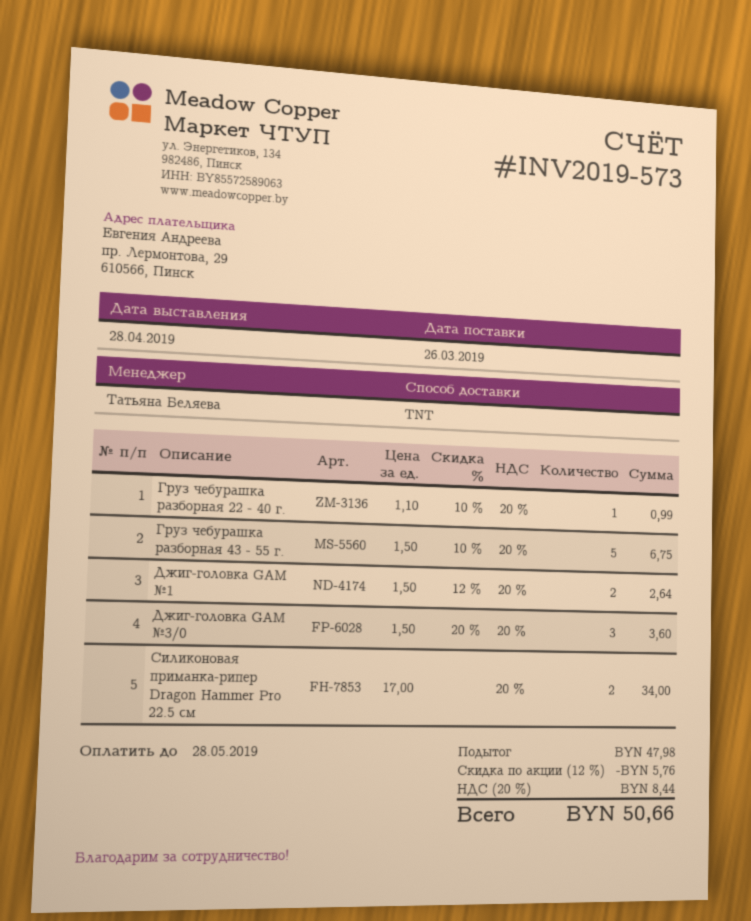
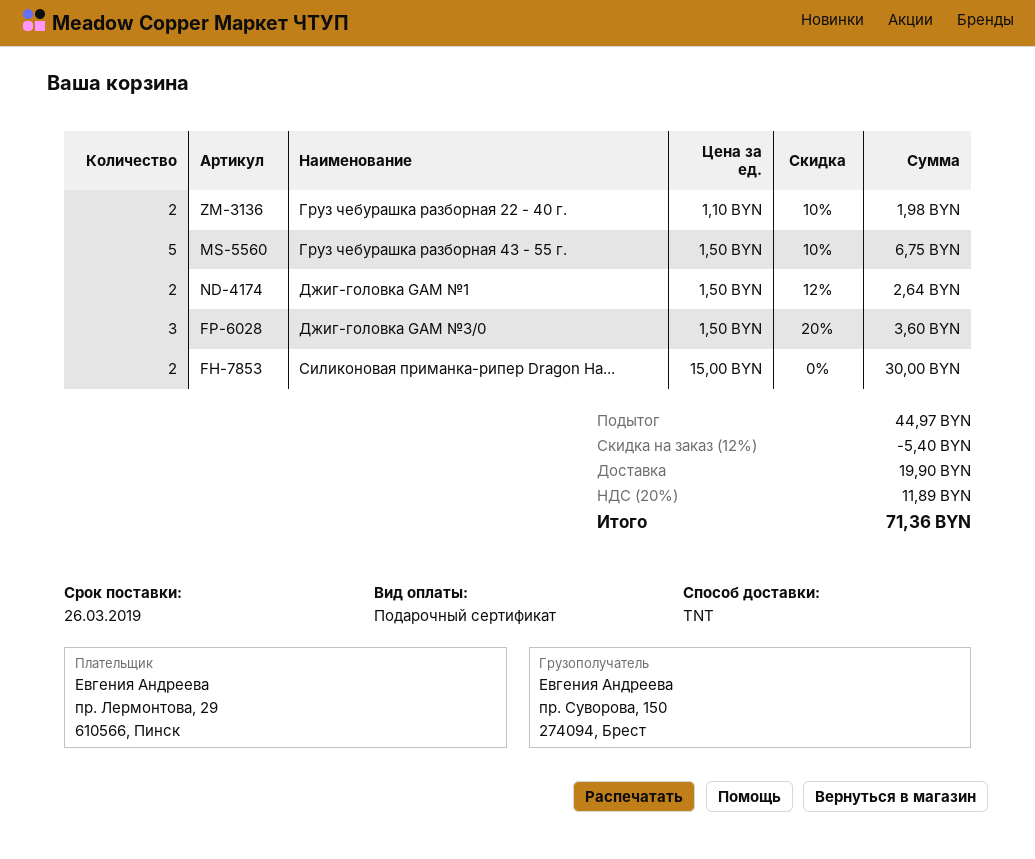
Груз чебурашка разборная 22 - 40 г.: 1 x 1.10 - 10% = 0.99 -> 2 x 1.10 - 10% = 1.98
Силиконовая приманка-рипер Dragon Hammer Pro 22.5 см: 2 x 17.00 = 34.00 -> 2 x 15.00 = 30.00
subtotal: 47.98 -> 44.97
discount: 12% = 5.76 -> 12% = 5.40
shipping: none -> 19.90
tax: 20% = 8.44 -> 20% = 11.89
total: 50.66 -> 71.36

